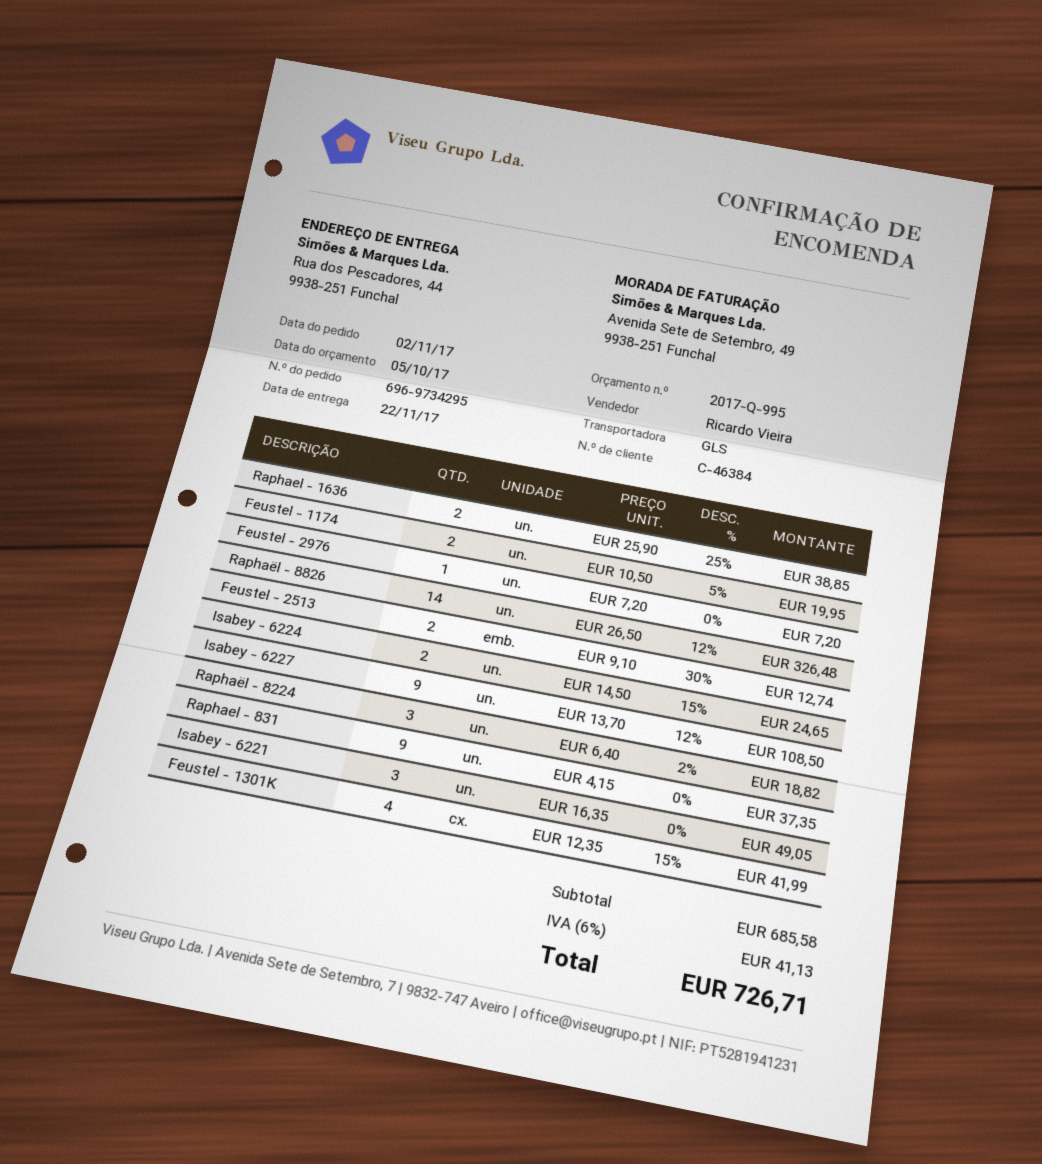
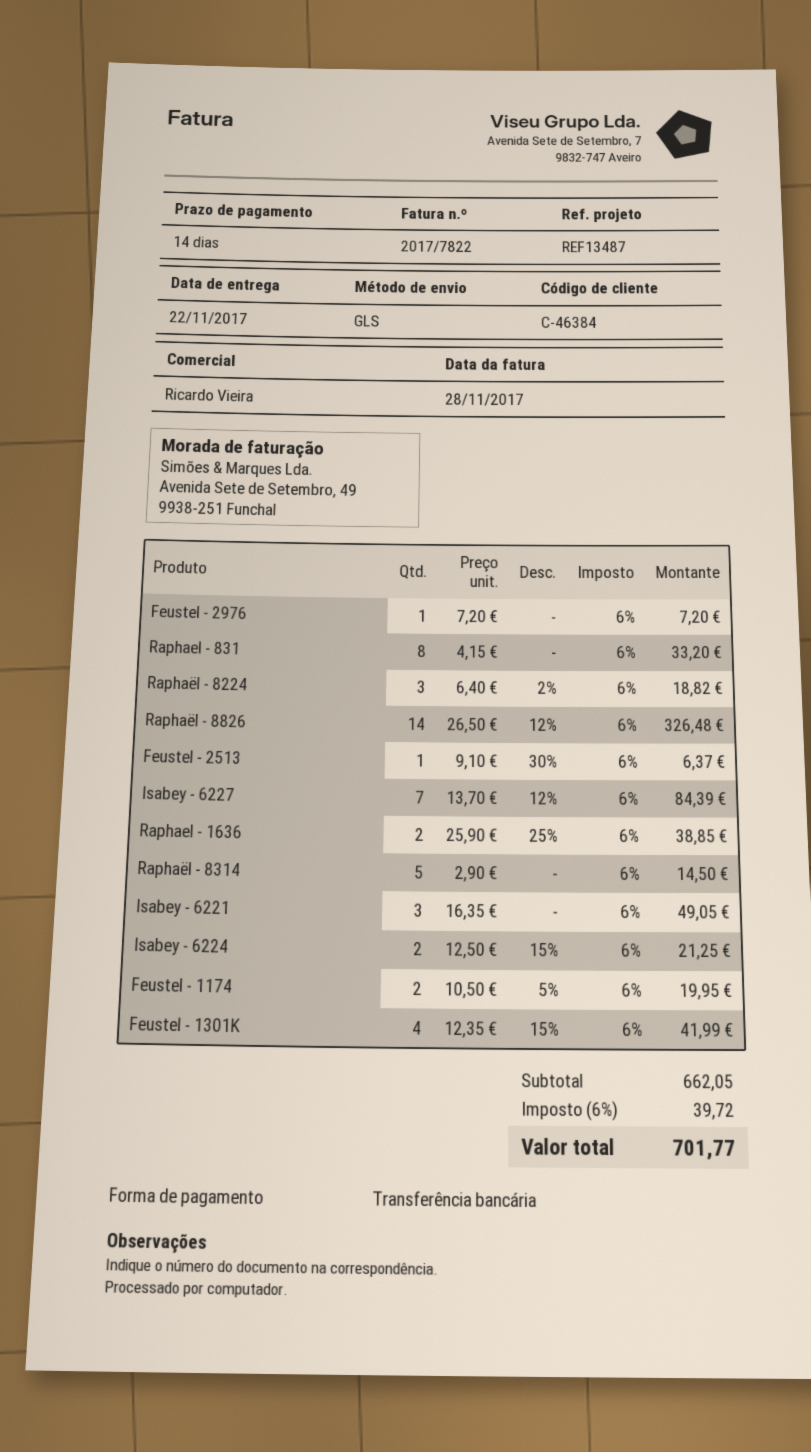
Feustel - 2513: 2 x 9.10 - 30% = 12.74 -> 1 x 9.10 - 30% = 6.37
Isabey - 6224: 2 x 14.50 - 15% = 24.65 -> 2 x 12.50 - 15% = 21.25
Isabey - 6227: 9 x 13.70 - 12% = 108.50 -> 7 x 13.70 - 12% = 84.39
Raphael - 831: 9 x 4.15 = 37.35 -> 8 x 4.15 = 33.20
Raphaël - 8314: none -> 5 x 2.90 = 14.50
subtotal: 685.58 -> 662.05
tax: 6% = 41.13 -> 6% = 39.72
total: 726.71 -> 701.77

